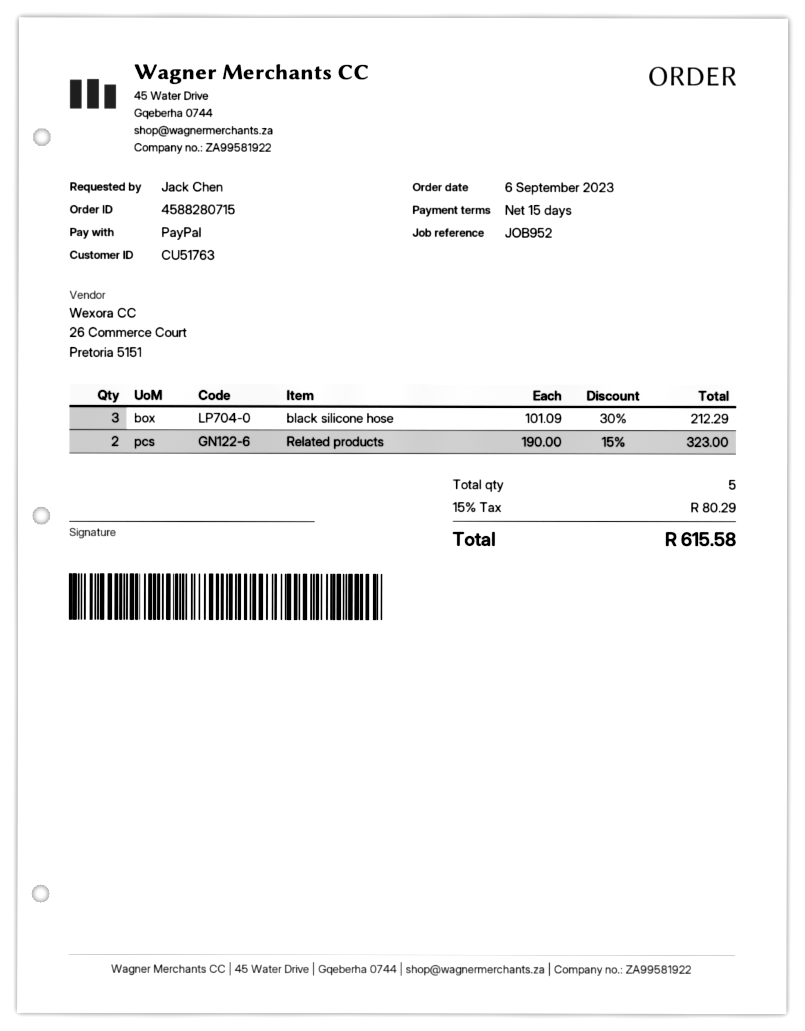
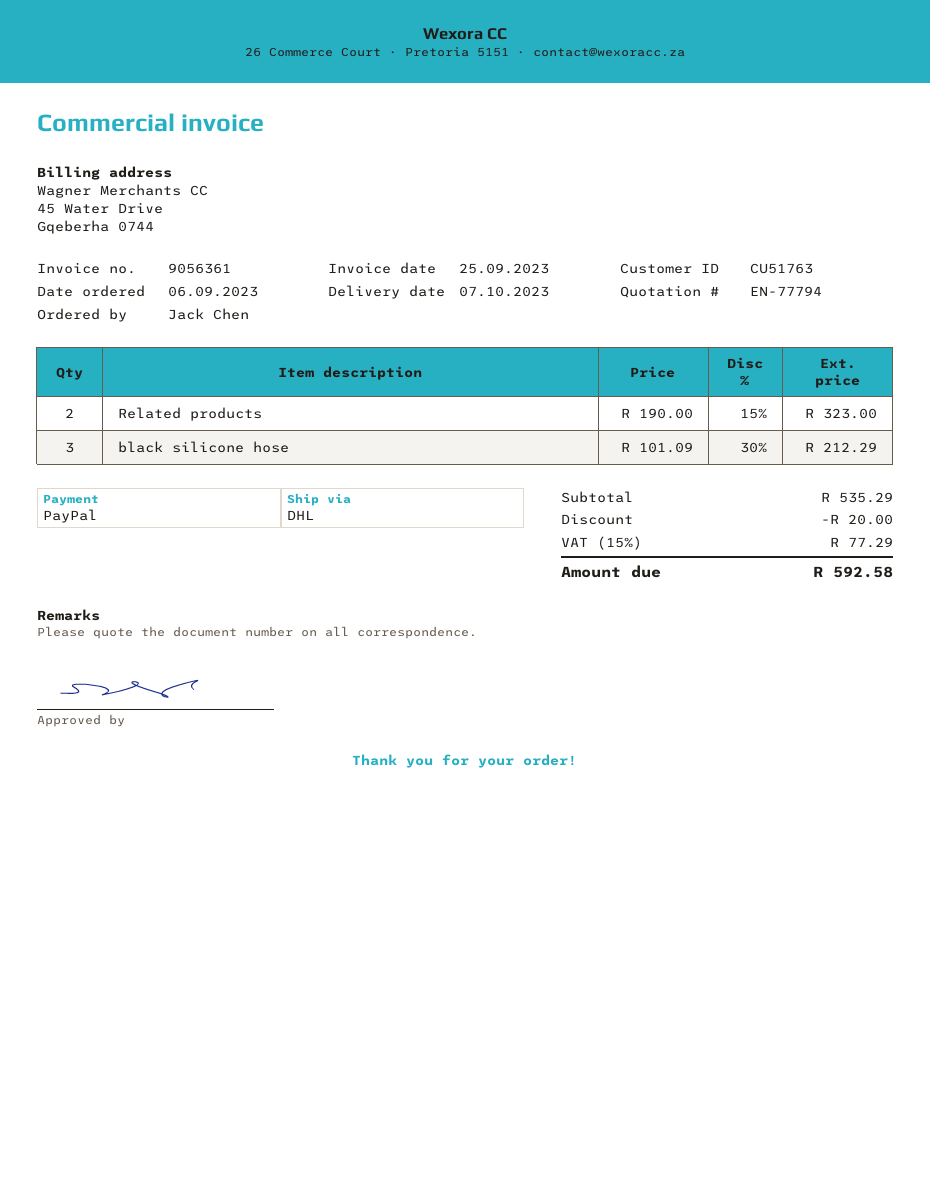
discount: none -> 20.00
tax: 15% = 80.29 -> 15% = 77.29
total: 615.58 -> 592.58

